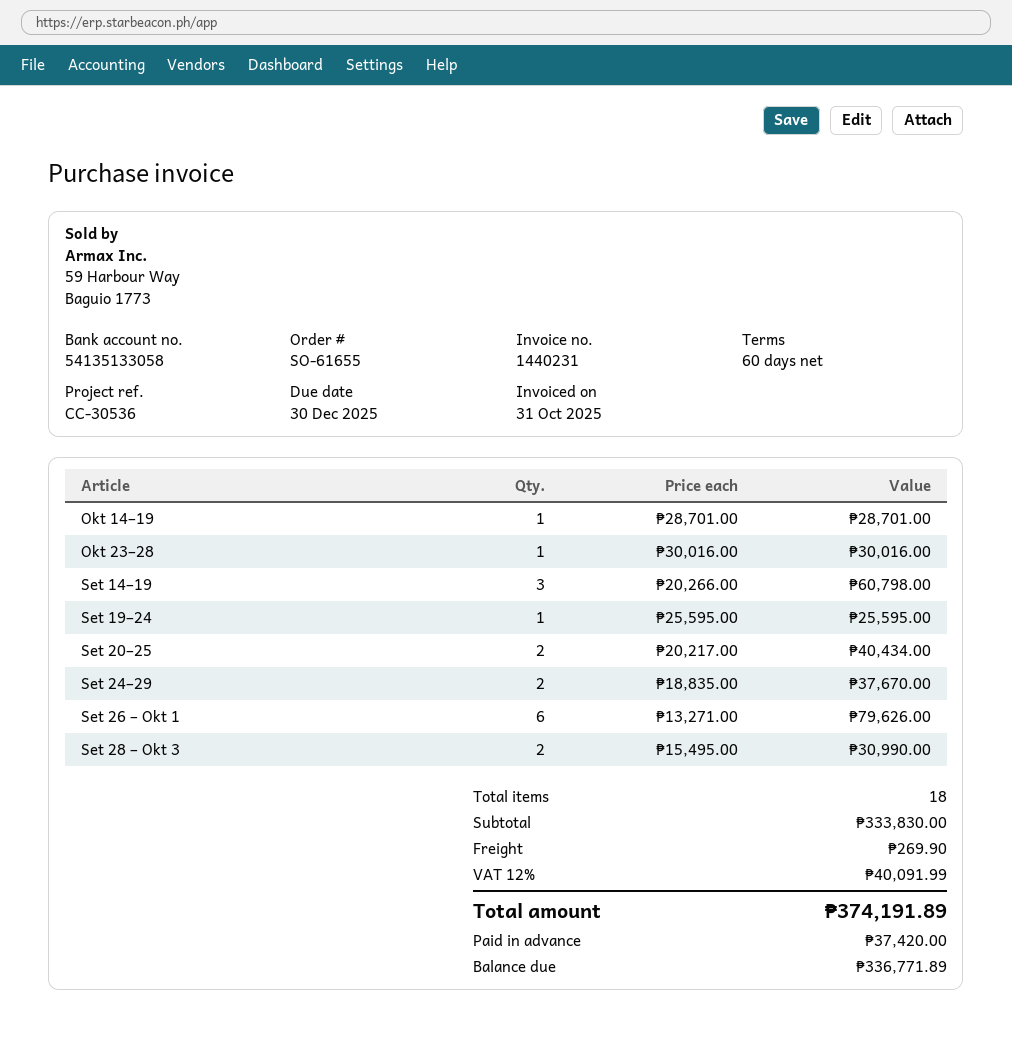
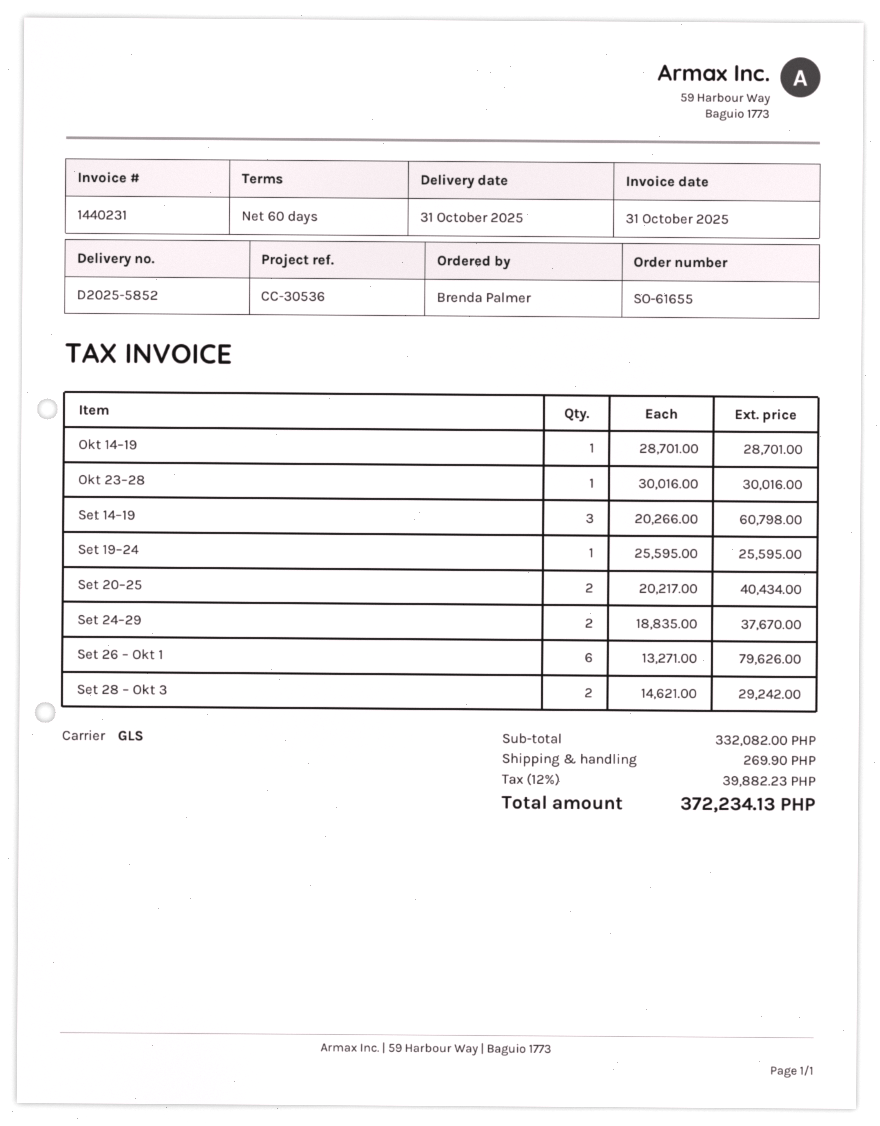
Set 28 – Okt 3: 2 x 15495.00 = 30990.00 -> 2 x 14621.00 = 29242.00
subtotal: 333830.00 -> 332082.00
tax: 12% = 40091.99 -> 12% = 39882.23
total: 374191.89 -> 372234.13

